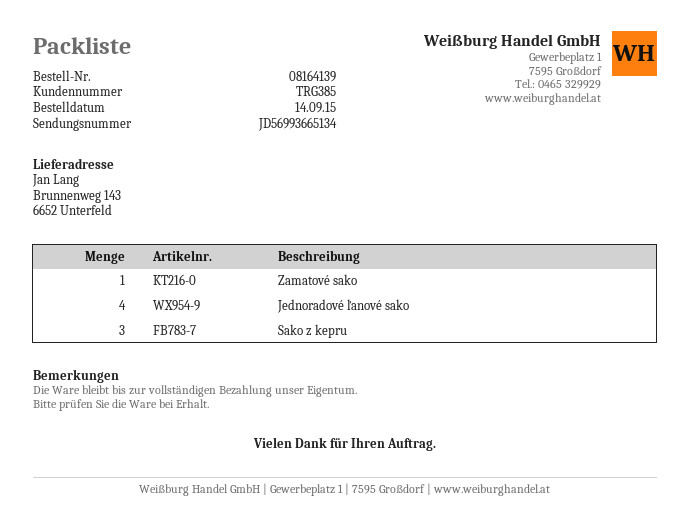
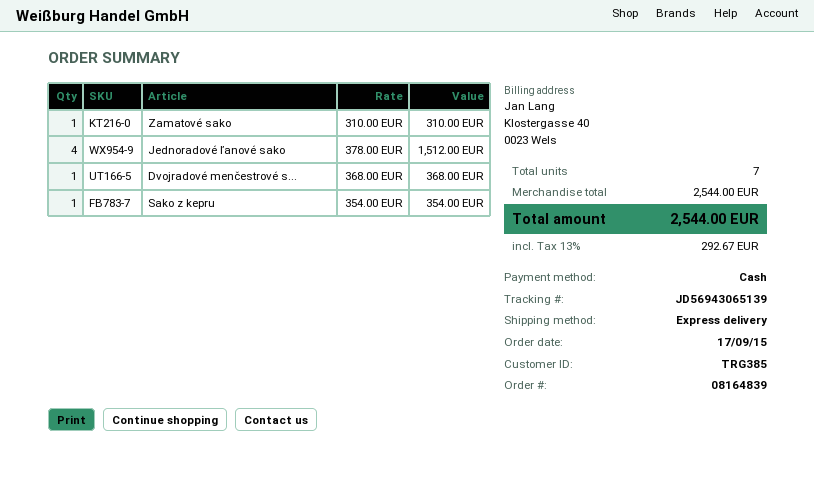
order number: 08164139 -> 08164839
order date: 2015-09-14 -> 2015-09-17
tracking number: JD56993665134 -> JD56943065139
Sako z kepru: 3 -> 1
Dvojradové menčestrové s...: none -> 1

